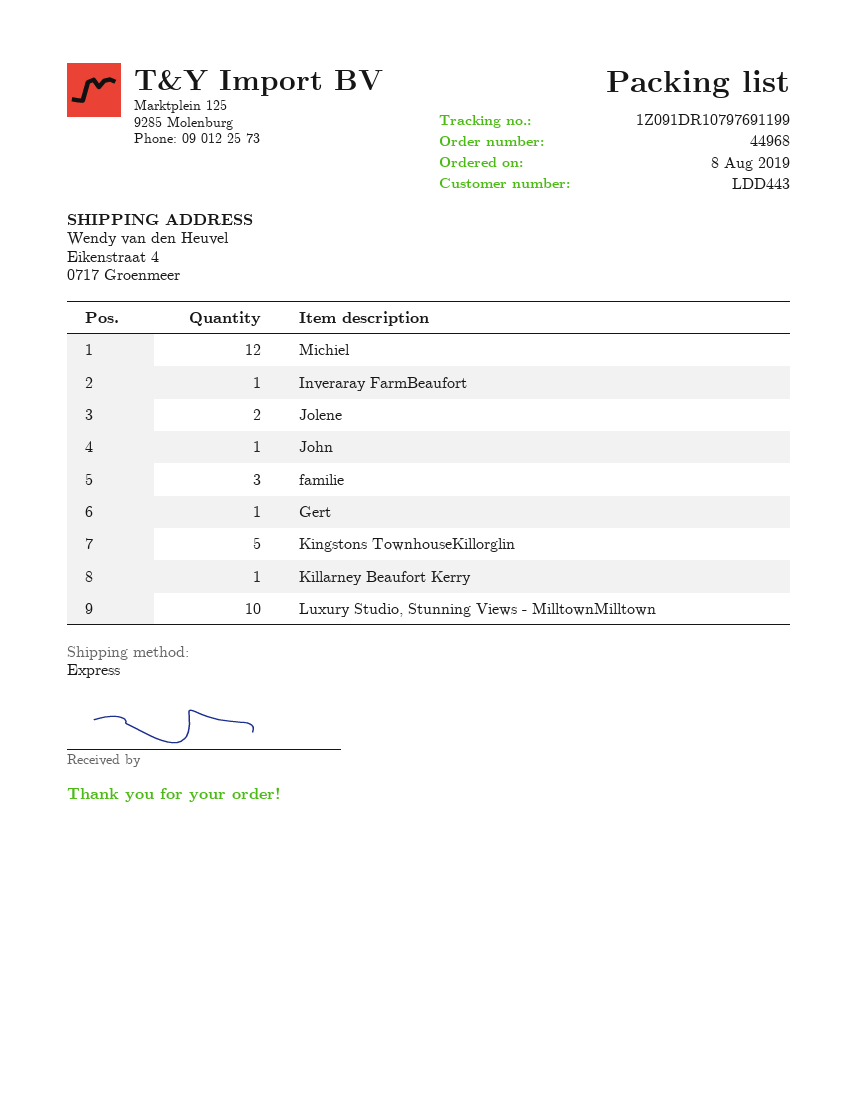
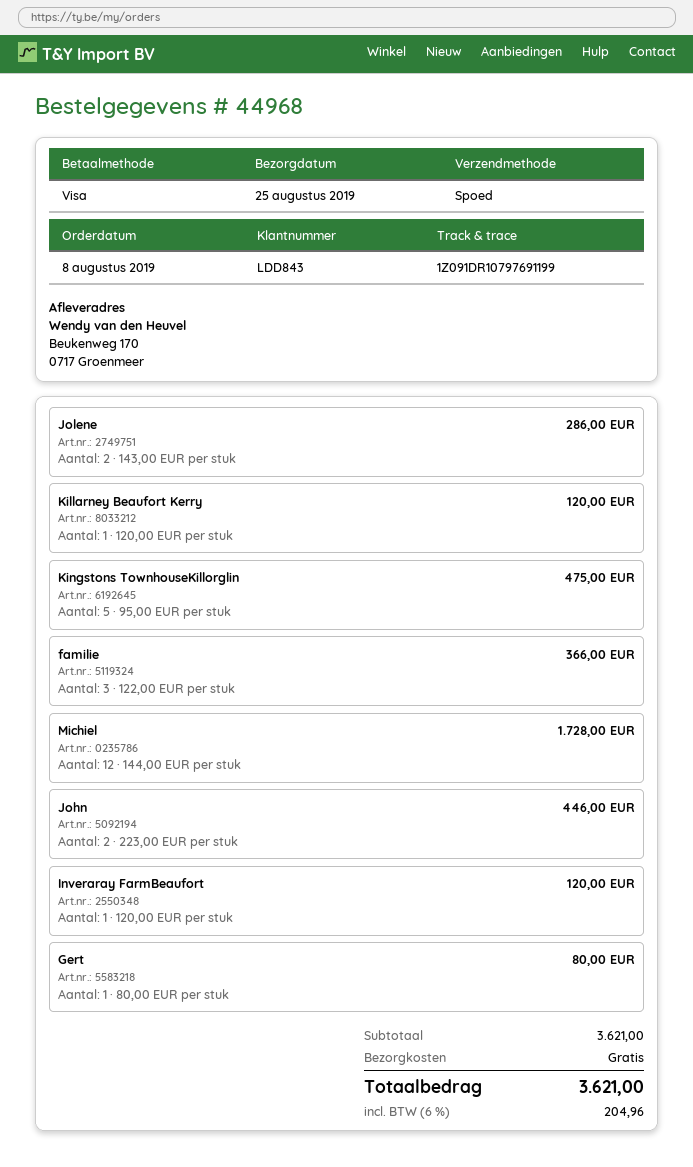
customer number: LDD443 -> LDD843
ship to: Eikenstraat 4, 0717 Groenmeer -> Beukenweg 170, 0717 Groenmeer
John: 1 -> 2
Luxury Studio, Stunning Views - MilltownMilltown: 10 -> none

